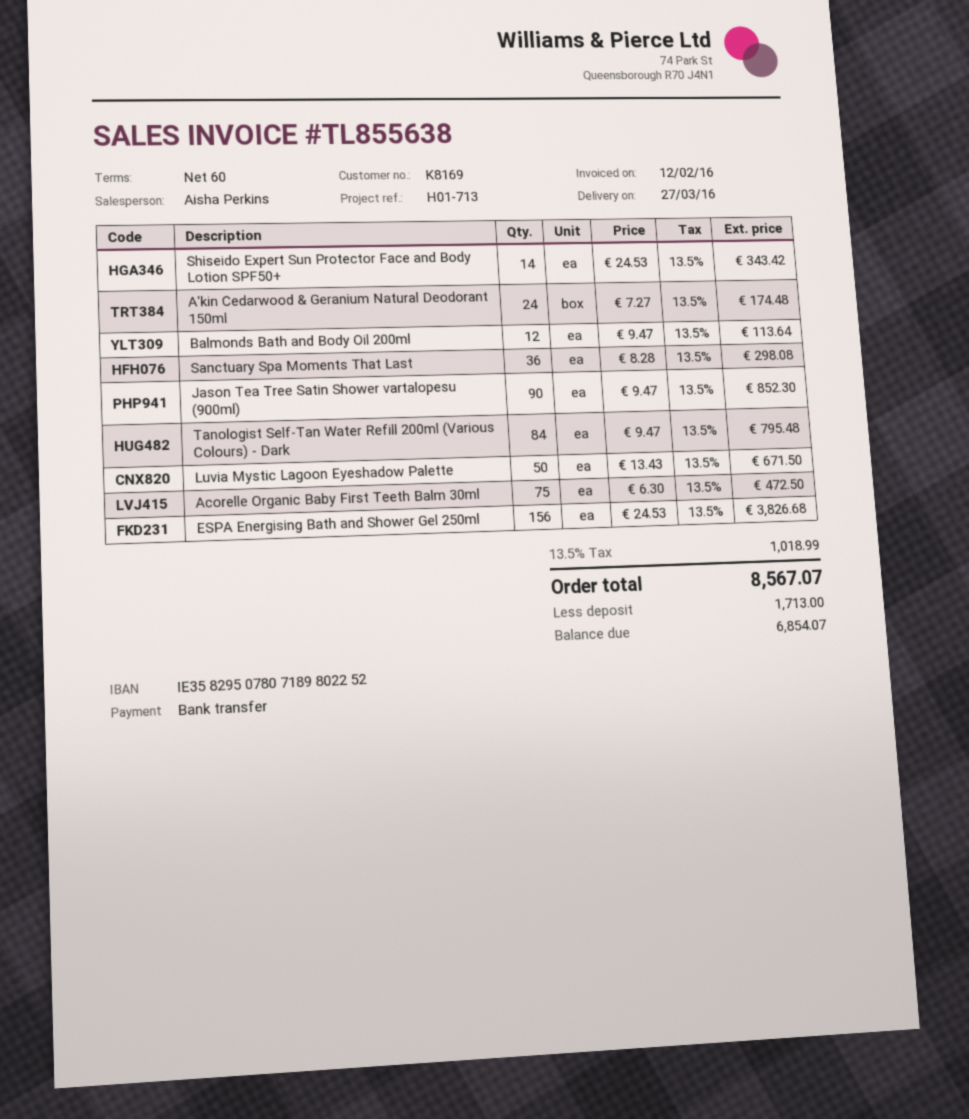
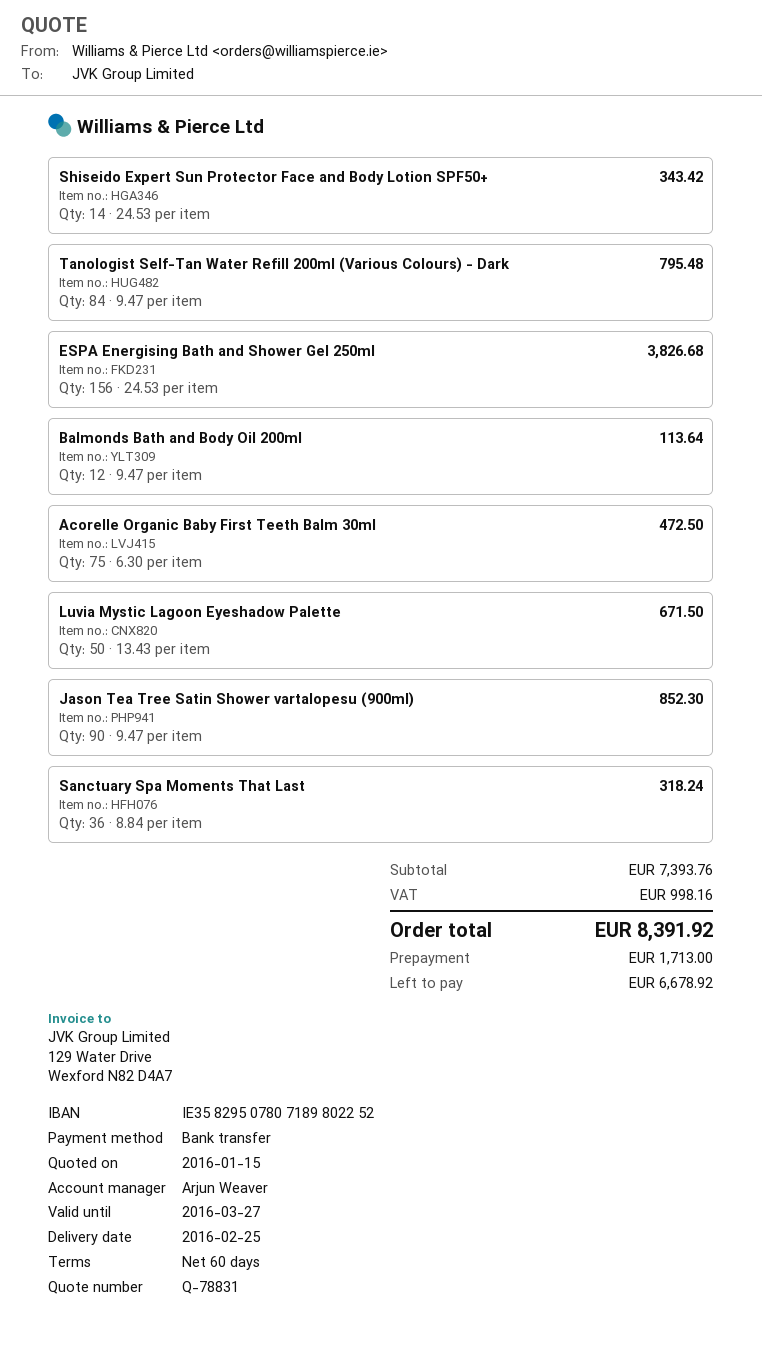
delivery date: 2016-03-27 -> 2016-02-25
sales rep: Aisha Perkins -> Arjun Weaver
A'kin Cedarwood & Geranium Natural Deodorant 150ml: 24 x 7.27 = 174.48 -> none
Sanctuary Spa Moments That Last: 36 x 8.28 = 298.08 -> 36 x 8.84 = 318.24
tax: 1018.99 -> 998.16
total: 8567.07 -> 8391.92
balance: 6854.07 -> 6678.92

